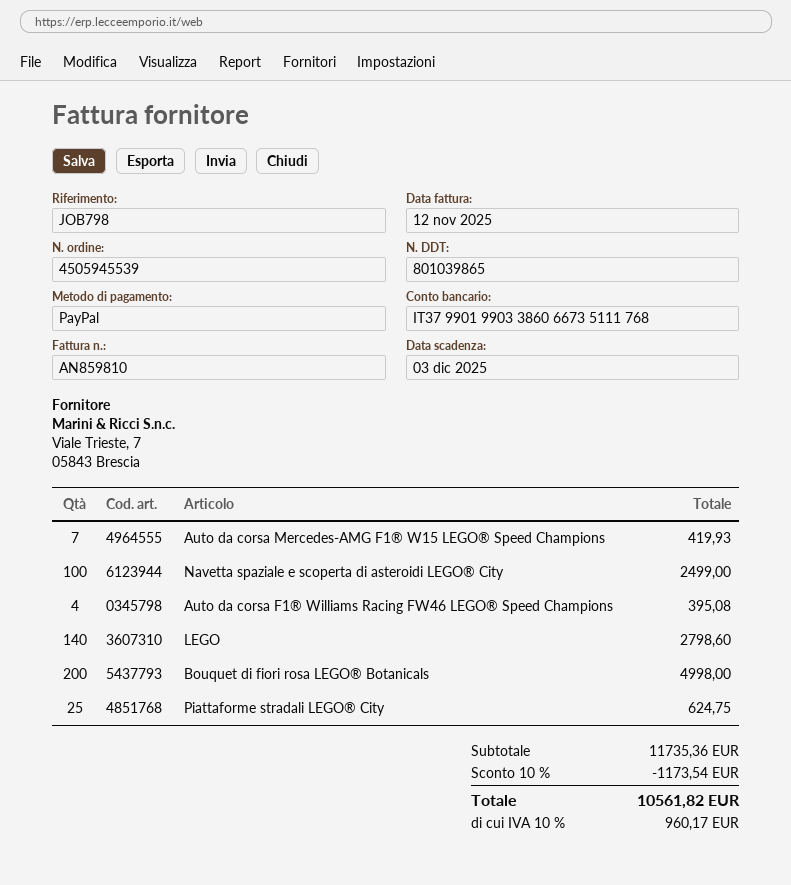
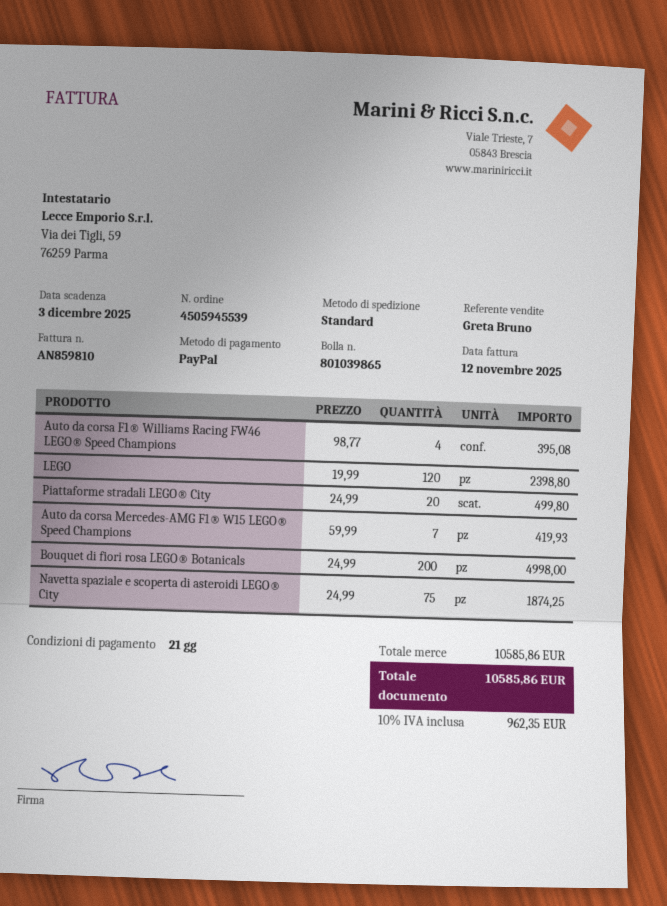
Navetta spaziale e scoperta di asteroidi LEGO® City: 100 for 2499.00 -> 75 for 1874.25
LEGO: 140 for 2798.60 -> 120 for 2398.80
Piattaforme stradali LEGO® City: 25 for 624.75 -> 20 for 499.80
subtotal: 11735.36 -> 10585.86
discount: 10% = 1173.54 -> none
tax: 10% = 960.17 -> 10% = 962.35
total: 10561.82 -> 10585.86

